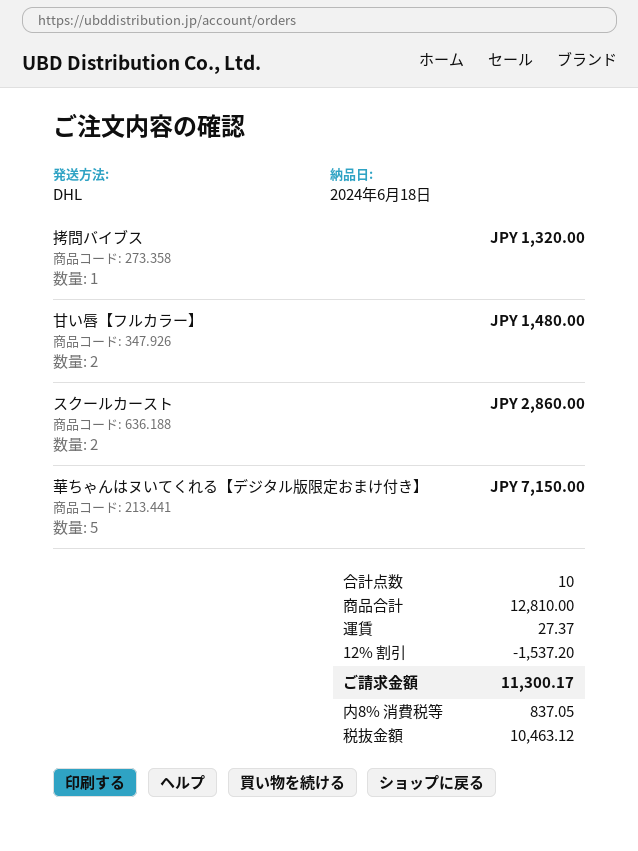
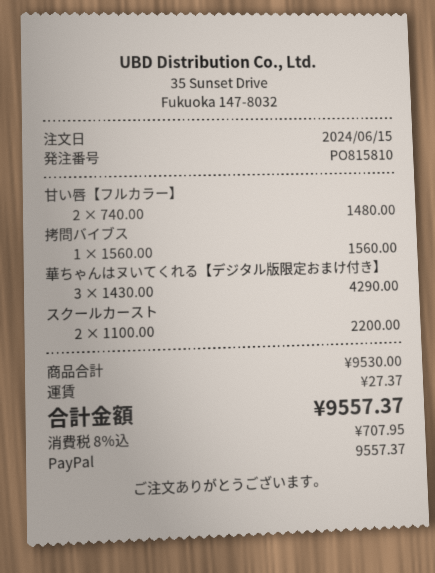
拷問バイブス: 1 for 1320.00 -> 1 for 1560.00
スクールカースト: 2 for 2860.00 -> 2 for 2200.00
華ちゃんはヌいてくれる【デジタル版限定おまけ付き】: 5 for 7150.00 -> 3 for 4290.00
subtotal: 12810.00 -> 9530.00
discount: 12% = 1537.20 -> none
tax: 8% = 837.05 -> 8% = 707.95
total: 11300.17 -> 9557.37

